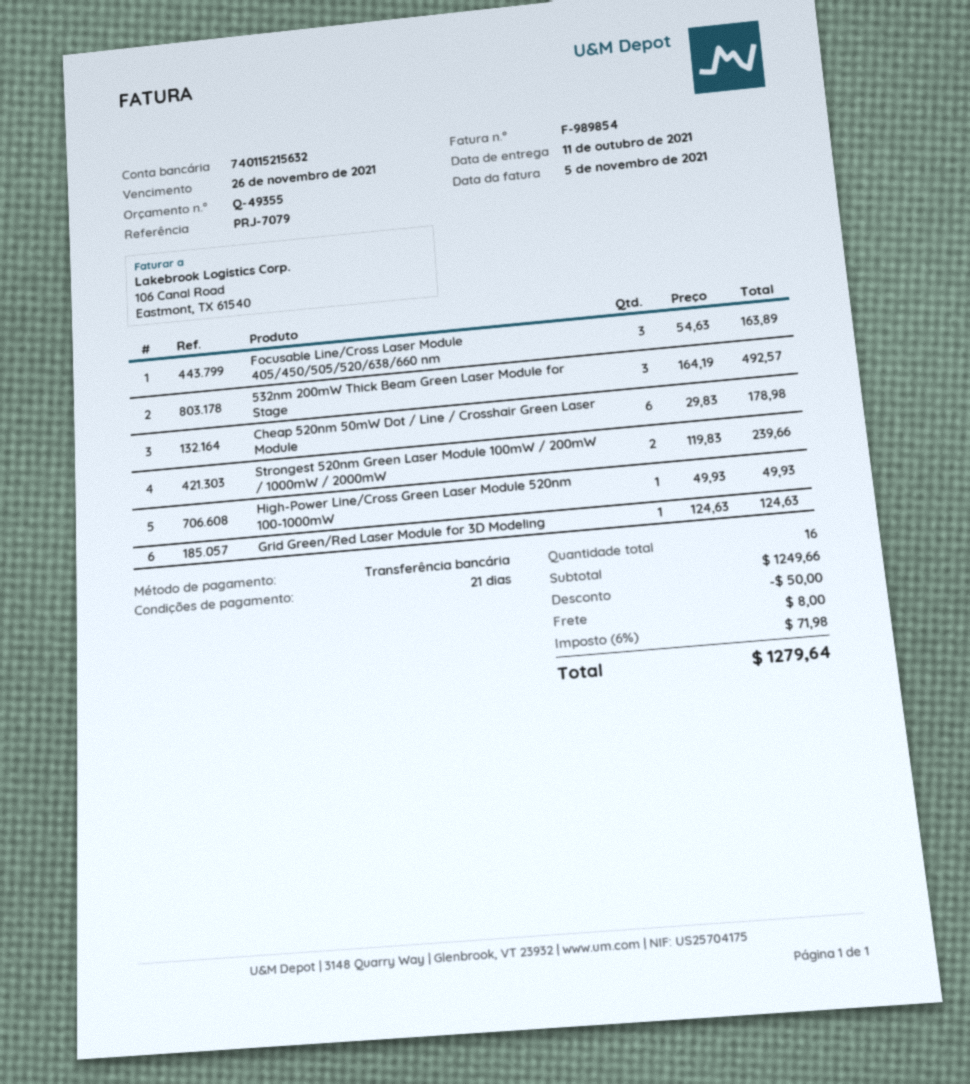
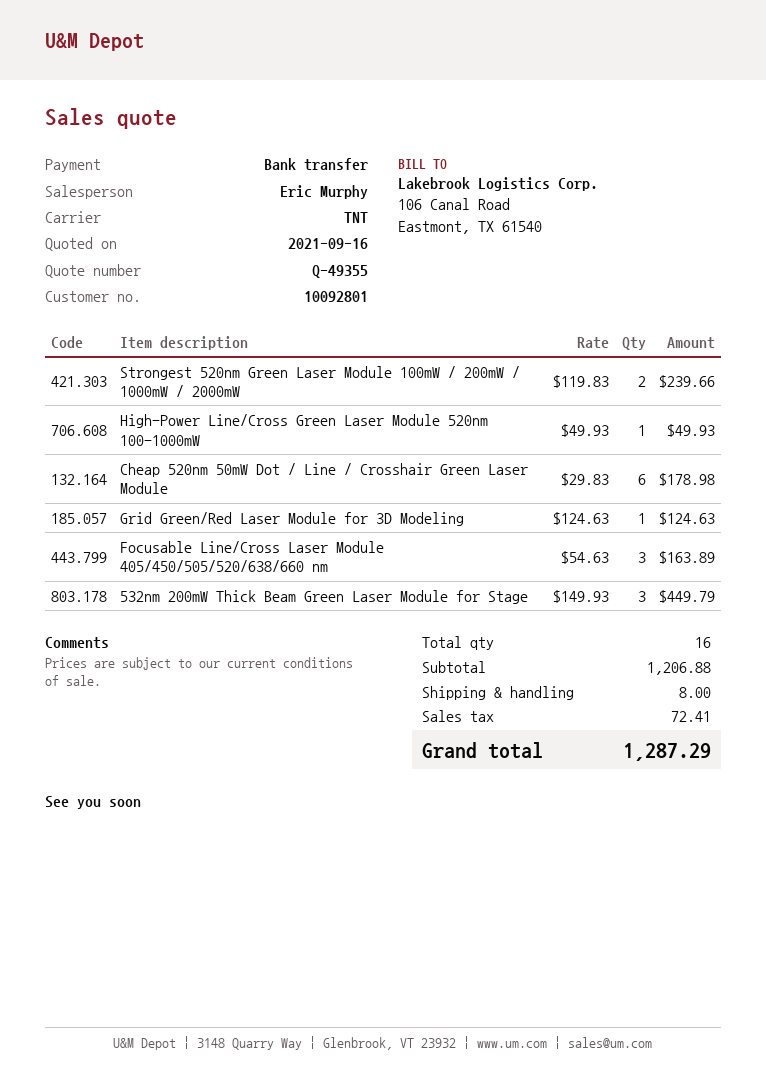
532nm 200mW Thick Beam Green Laser Module for Stage: 3 x 164.19 = 492.57 -> 3 x 149.93 = 449.79
subtotal: 1249.66 -> 1206.88
discount: 50.00 -> none
tax: 71.98 -> 72.41
total: 1279.64 -> 1287.29

